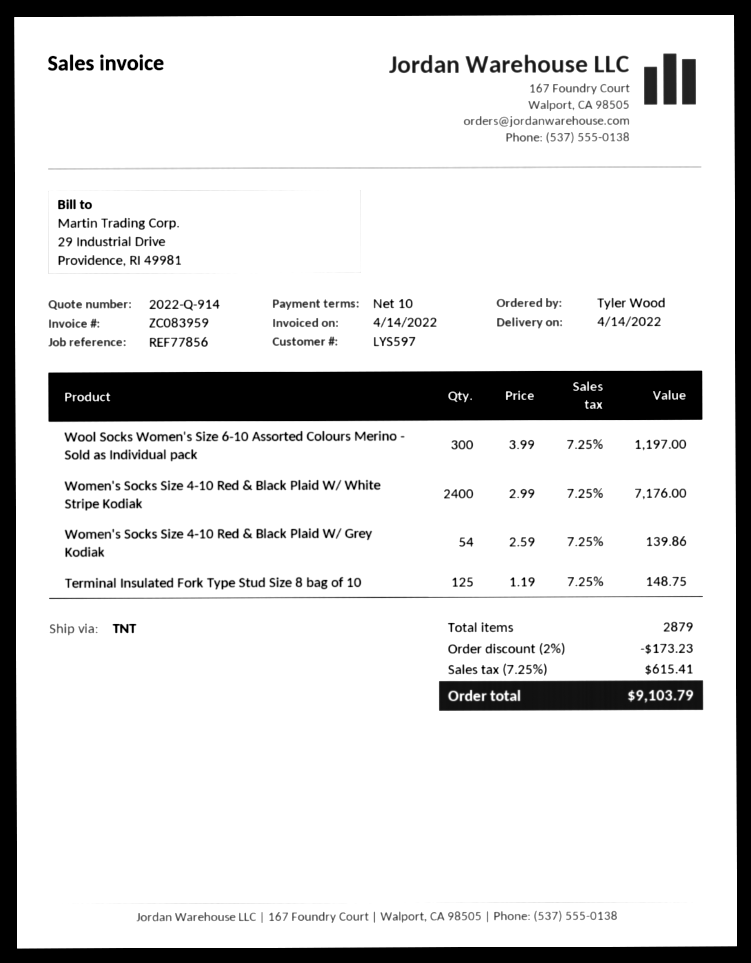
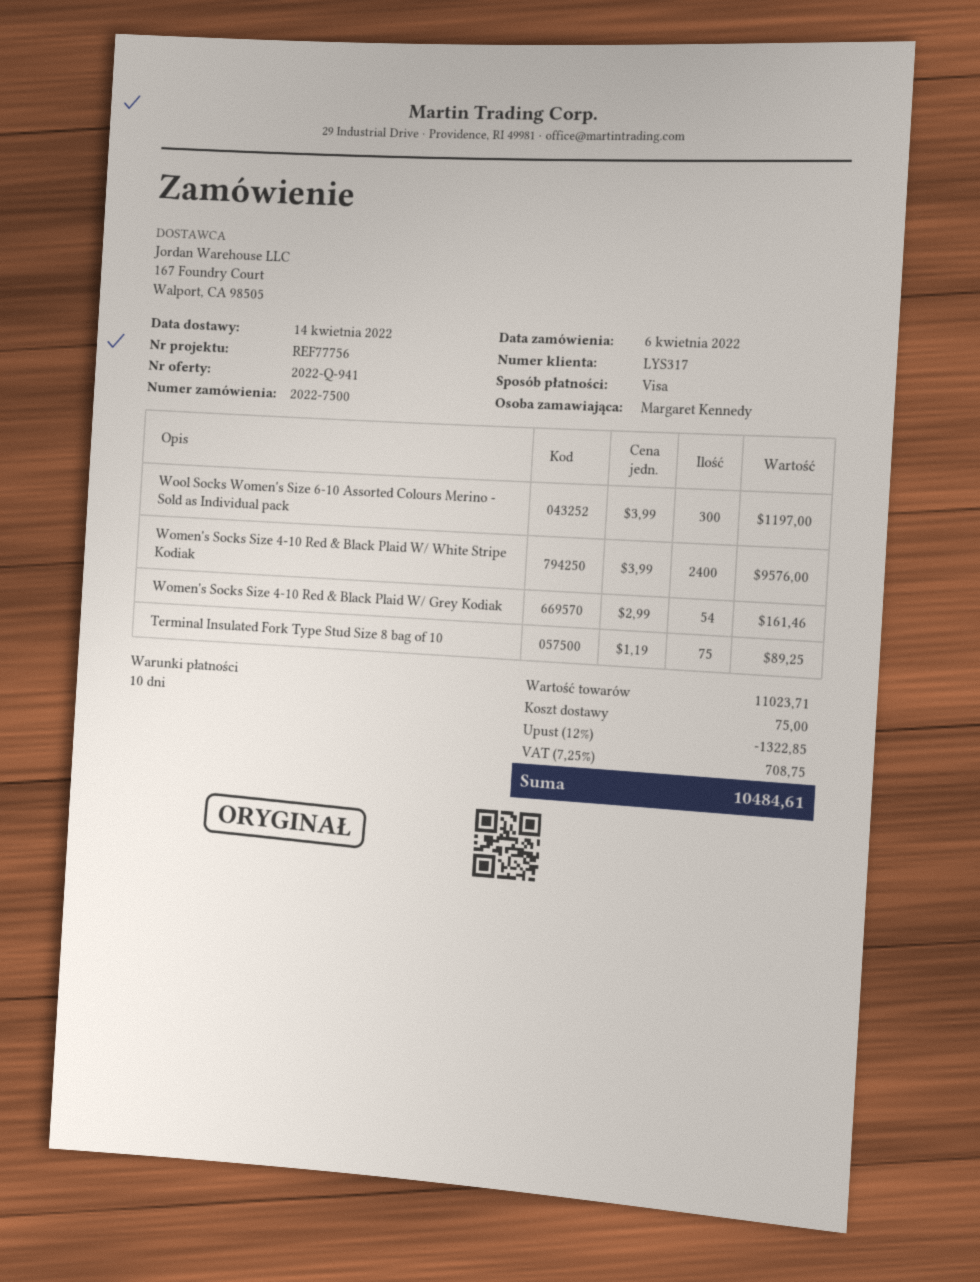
quote number: 2022-Q-914 -> 2022-Q-941
customer number: LYS597 -> LYS317
reference: REF77856 -> REF77756
ordered by: Tyler Wood -> Margaret Kennedy
Women's Socks Size 4-10 Red & Black Plaid W/ White Stripe Kodiak: 2400 x 2.99 = 7176.00 -> 2400 x 3.99 = 9576.00
Women's Socks Size 4-10 Red & Black Plaid W/ Grey Kodiak: 54 x 2.59 = 139.86 -> 54 x 2.99 = 161.46
Terminal Insulated Fork Type Stud Size 8 bag of 10: 125 x 1.19 = 148.75 -> 75 x 1.19 = 89.25
discount: 2% = 173.23 -> 12% = 1322.85
shipping: none -> 75.00
tax: 7.25% = 615.41 -> 7.25% = 708.75
total: 9103.79 -> 10484.61

